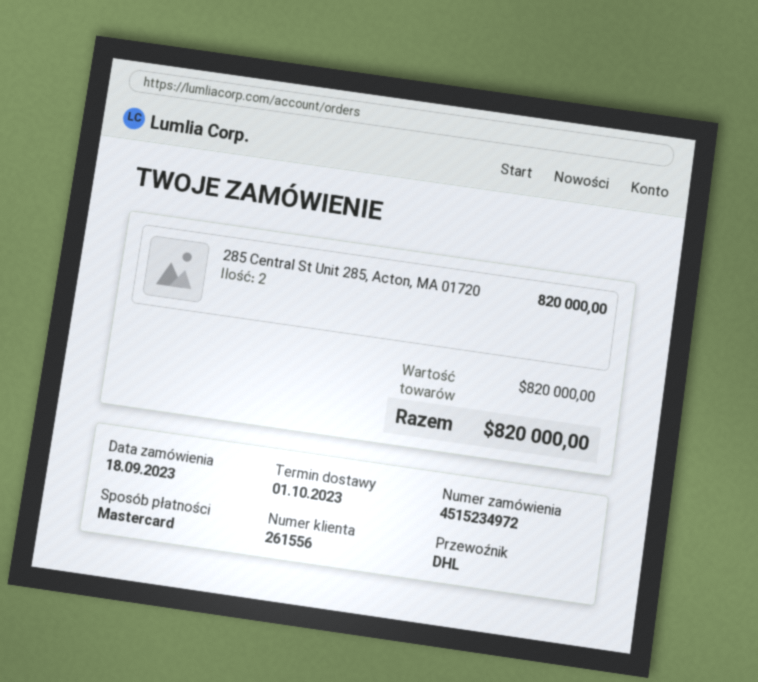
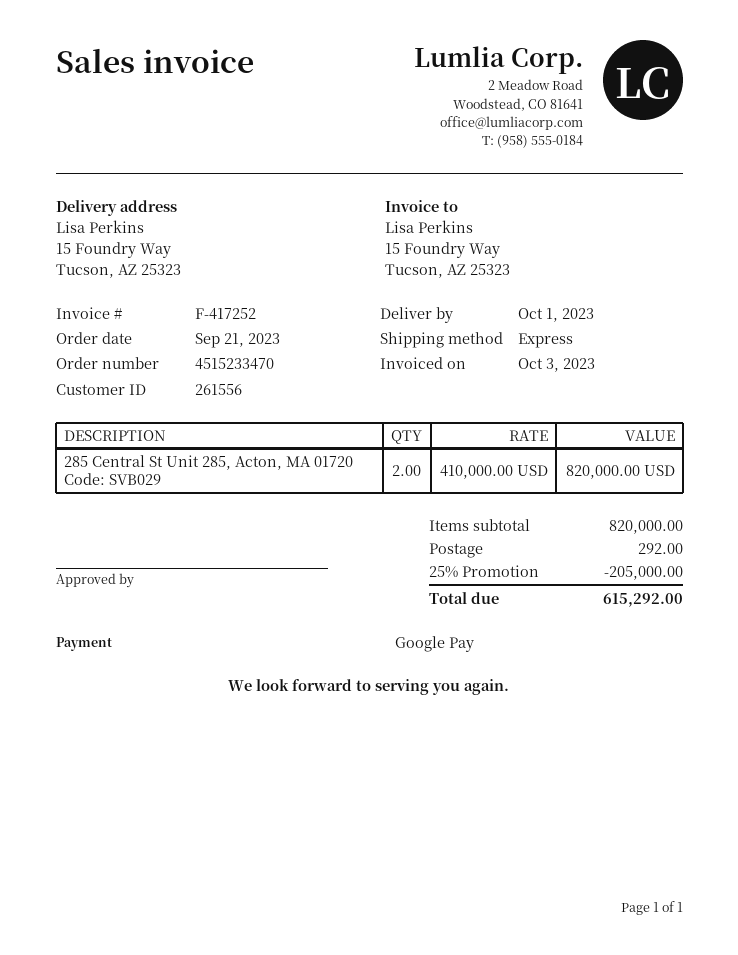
order number: 4515234972 -> 4515233470
order date: 2023-09-18 -> 2023-09-21
payment method: Mastercard -> Google Pay
shipping method: DHL -> express
discount: none -> 25% = 205000.00
shipping: none -> 292.00
total: 820000.00 -> 615292.00

